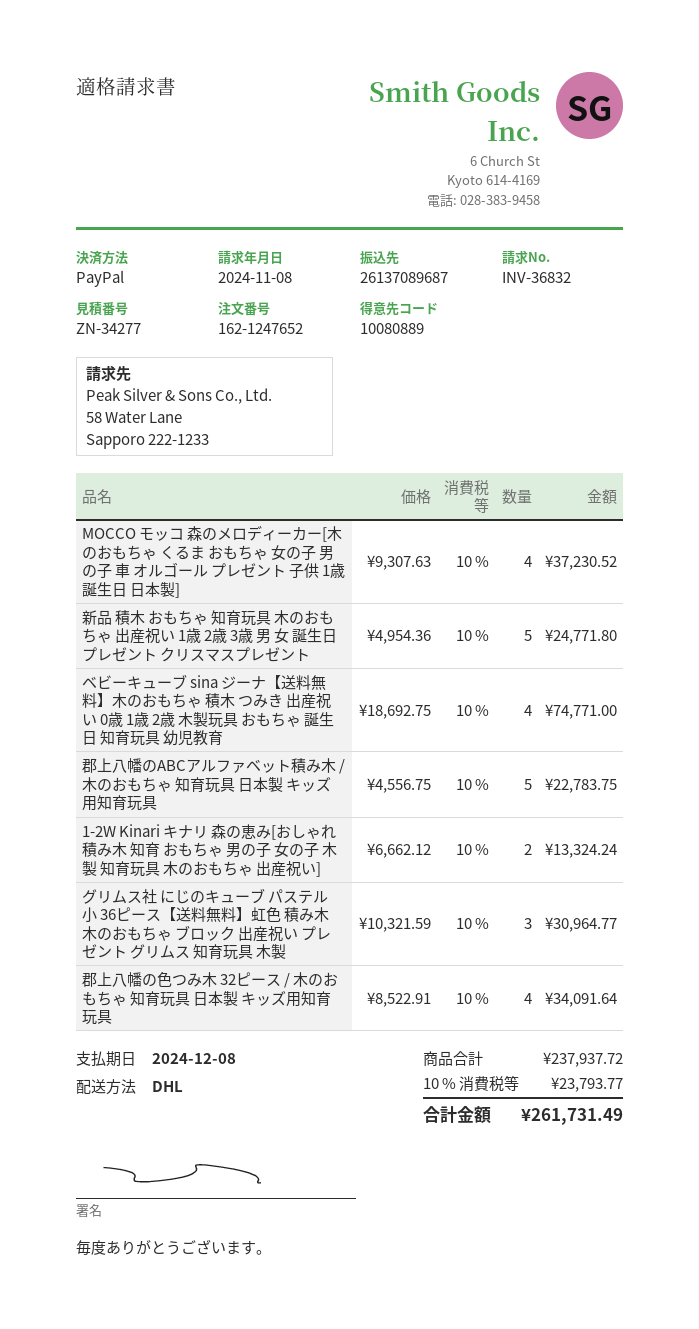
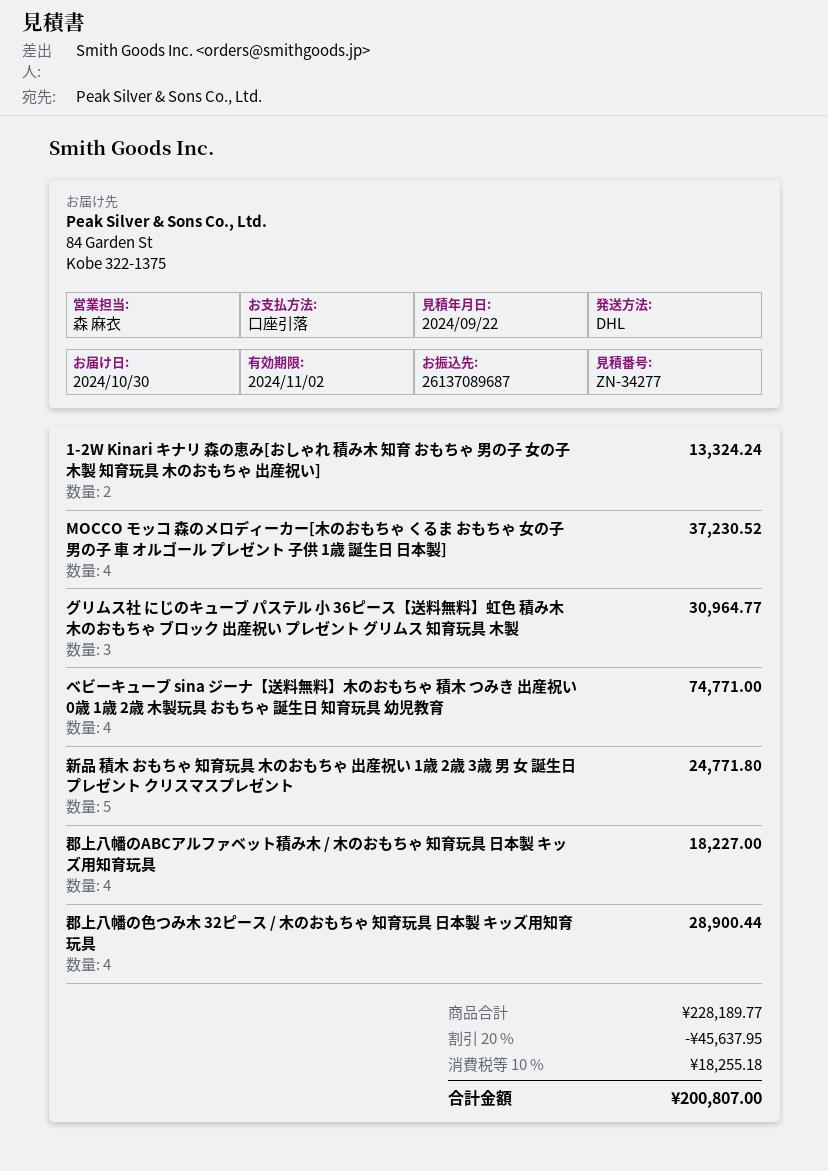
payment method: PayPal -> direct debit
郡上八幡のABCアルファベット積み木 / 木のおもちゃ 知育玩具 日本製 キッズ用知育玩具: 5 for 22783.75 -> 4 for 18227.00
郡上八幡の色つみ木 32ピース / 木のおもちゃ 知育玩具 日本製 キッズ用知育玩具: 4 for 34091.64 -> 4 for 28900.44
subtotal: 237937.72 -> 228189.77
discount: none -> 20% = 45637.95
tax: 10% = 23793.77 -> 10% = 18255.18
total: 261731.49 -> 200807.00

